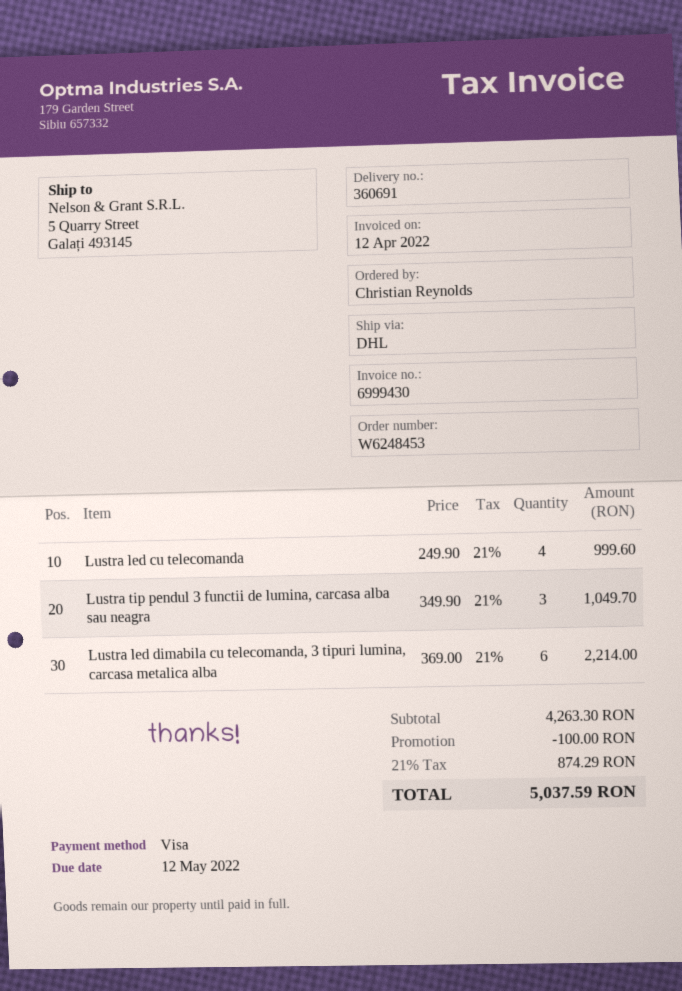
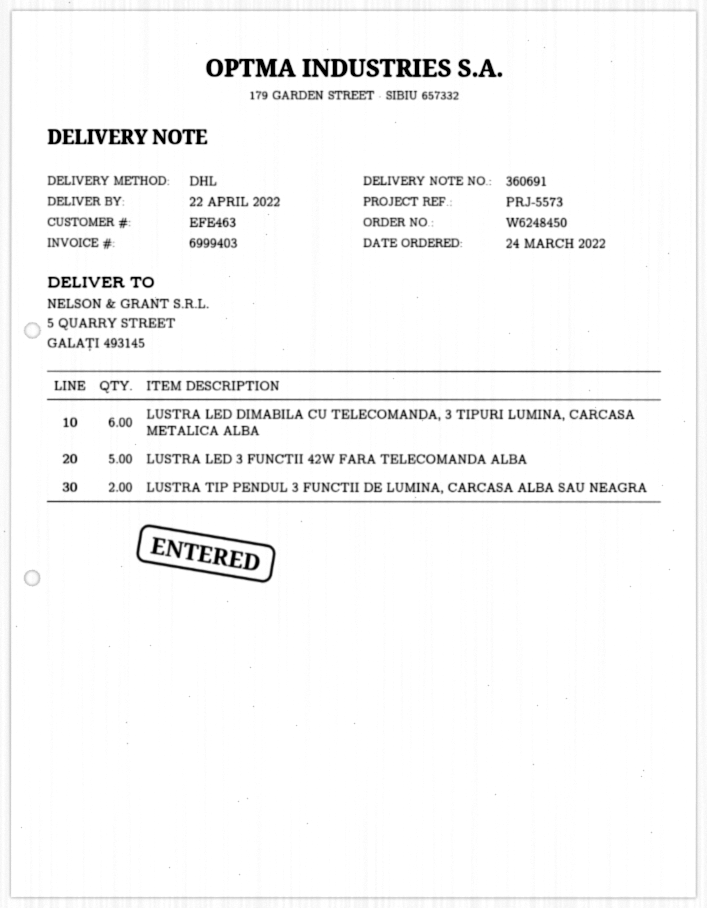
order number: W6248453 -> W6248450
invoice number: 6999430 -> 6999403
Lustra led cu telecomanda: 4 -> none
Lustra tip pendul 3 functii de lumina, carcasa alba sau neagra: 3 -> 2
LUSTRA LED 3 FUNCTII 42W FARA TELECOMANDA ALBA: none -> 5

